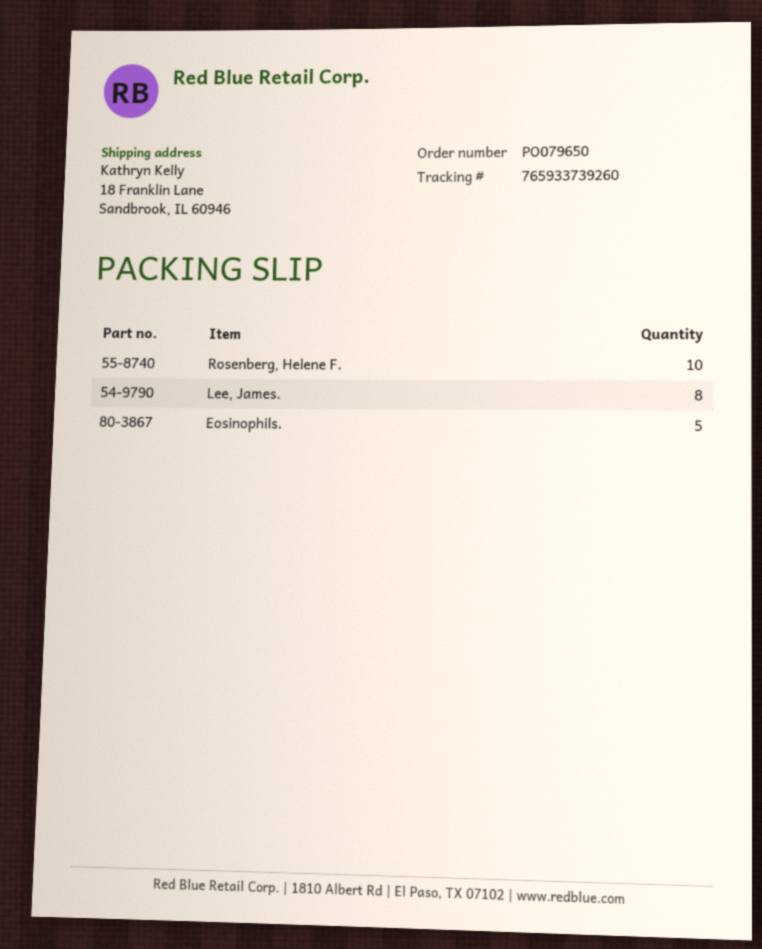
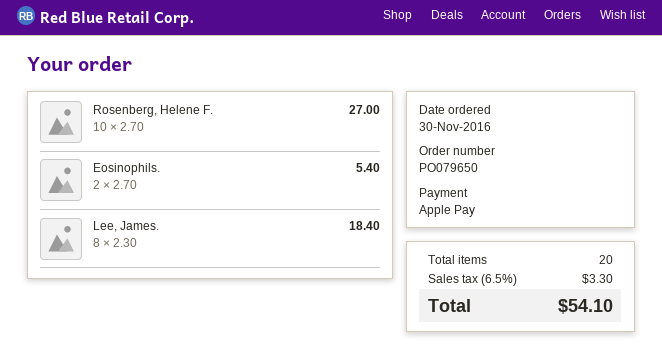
Eosinophils.: 5 -> 2

